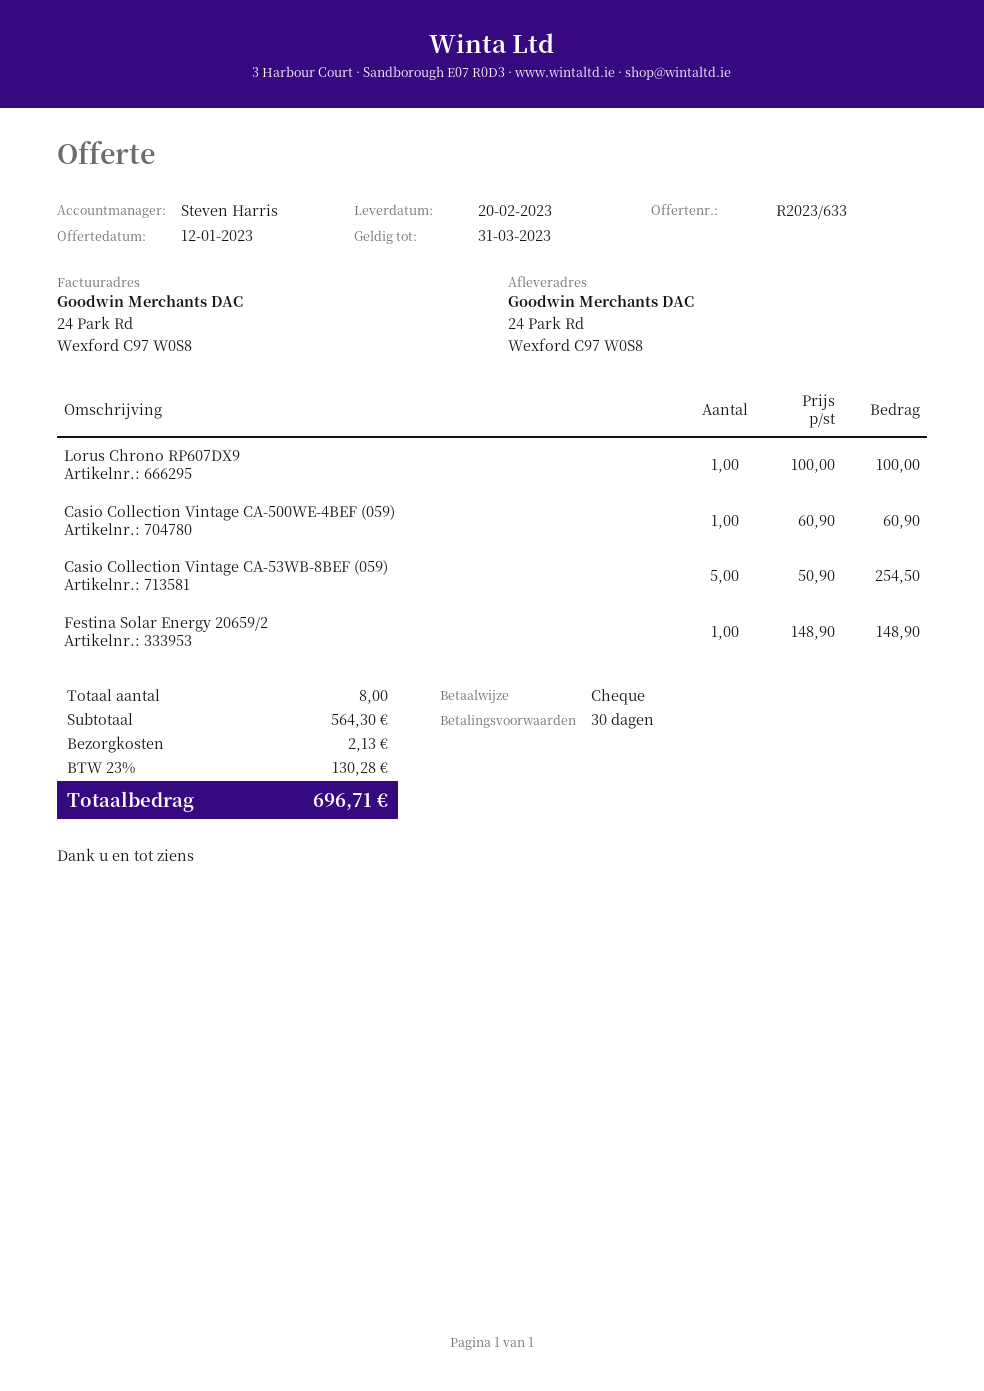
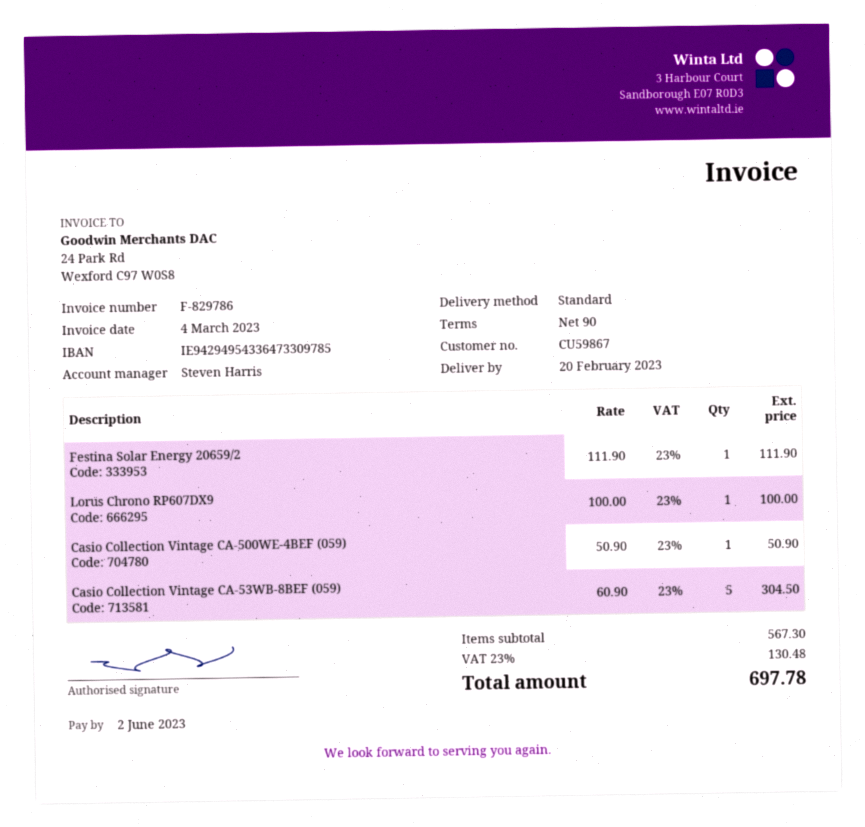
payment terms: 30 days -> 90 days
Casio Collection Vintage CA-500WE-4BEF (059): 1 x 60.90 = 60.90 -> 1 x 50.90 = 50.90
Casio Collection Vintage CA-53WB-8BEF (059): 5 x 50.90 = 254.50 -> 5 x 60.90 = 304.50
Festina Solar Energy 20659/2: 1 x 148.90 = 148.90 -> 1 x 111.90 = 111.90
subtotal: 564.30 -> 567.30
shipping: 2.13 -> none
tax: 23% = 130.28 -> 23% = 130.48
total: 696.71 -> 697.78

